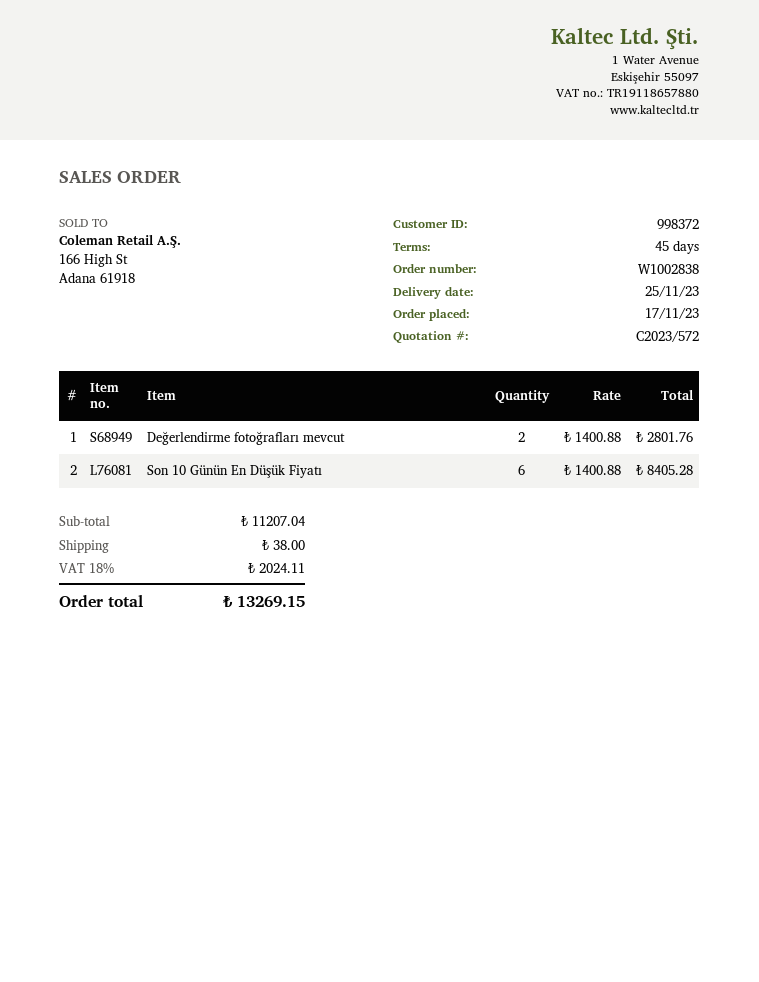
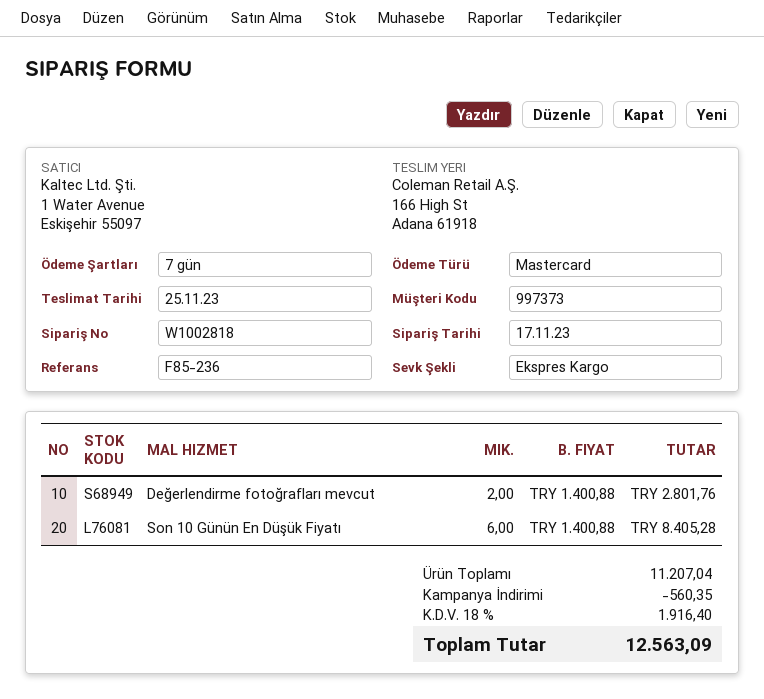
order number: W1002838 -> W1002818
payment terms: 45 days -> 7 days
customer number: 998372 -> 997373
discount: none -> 560.35
shipping: 38.00 -> none
tax: 18% = 2024.11 -> 18% = 1916.40
total: 13269.15 -> 12563.09

